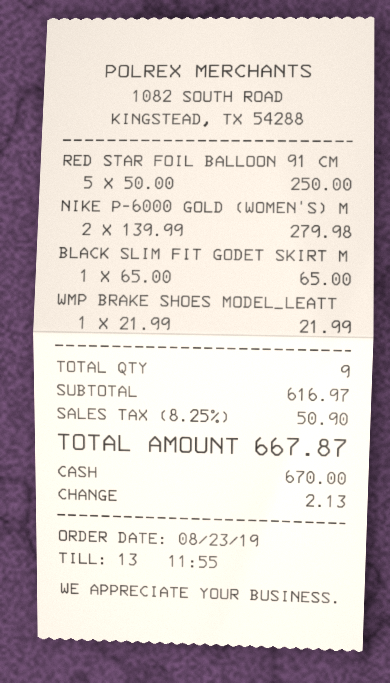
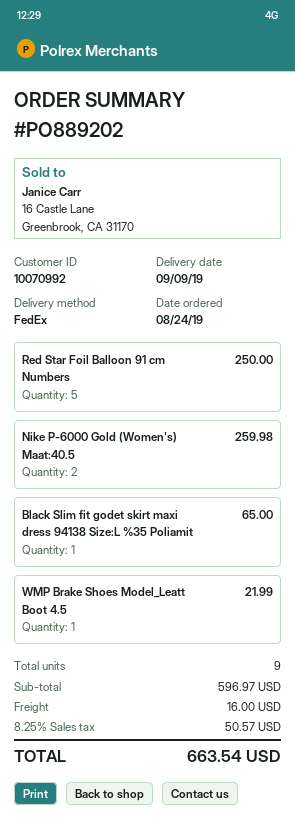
order date: 2019-08-23 -> 2019-08-24
NIKE P-6000 GOLD (WOMEN'S) M: 2 for 279.98 -> 2 for 259.98
subtotal: 616.97 -> 596.97
shipping: none -> 16.00
tax: 8.25% = 50.90 -> 8.25% = 50.57
total: 667.87 -> 663.54

